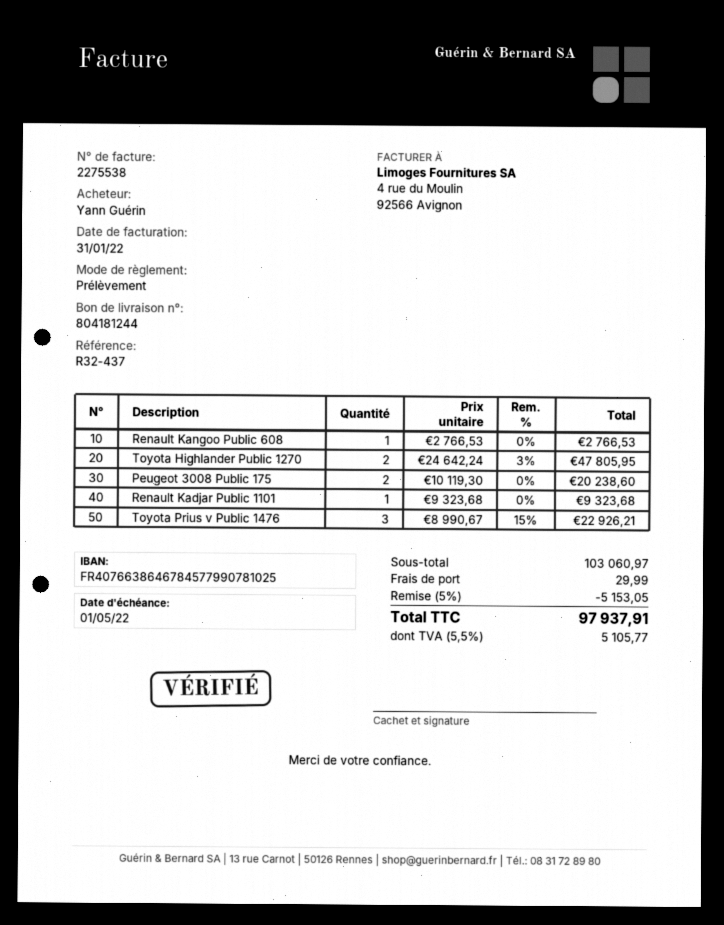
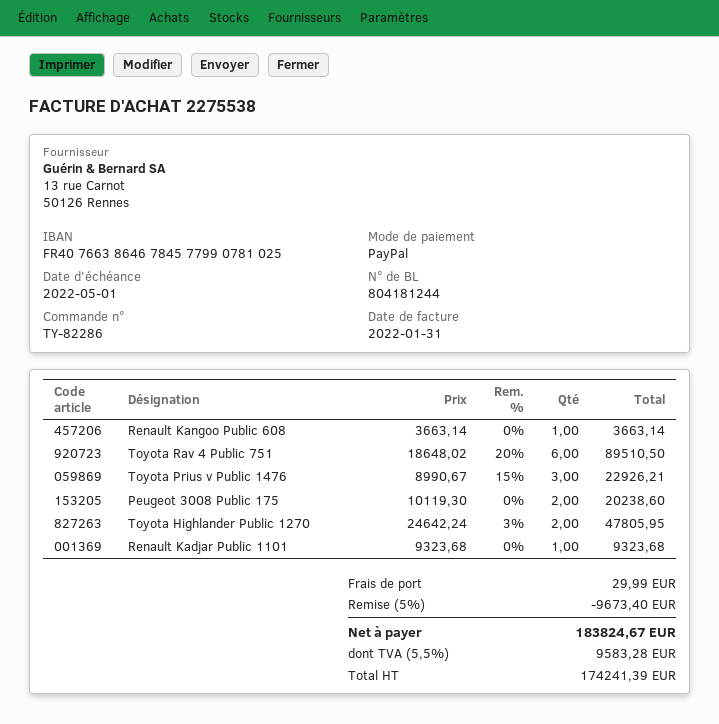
payment method: direct debit -> PayPal
Renault Kangoo Public 608: 1 x 2766.53 = 2766.53 -> 1 x 3663.14 = 3663.14
Toyota Rav 4 Public 751: none -> 6 x 18648.02 - 20% = 89510.50
discount: 5% = 5153.05 -> 5% = 9673.40
tax: 5.5% = 5105.77 -> 5.5% = 9583.28
total: 97937.91 -> 183824.67

